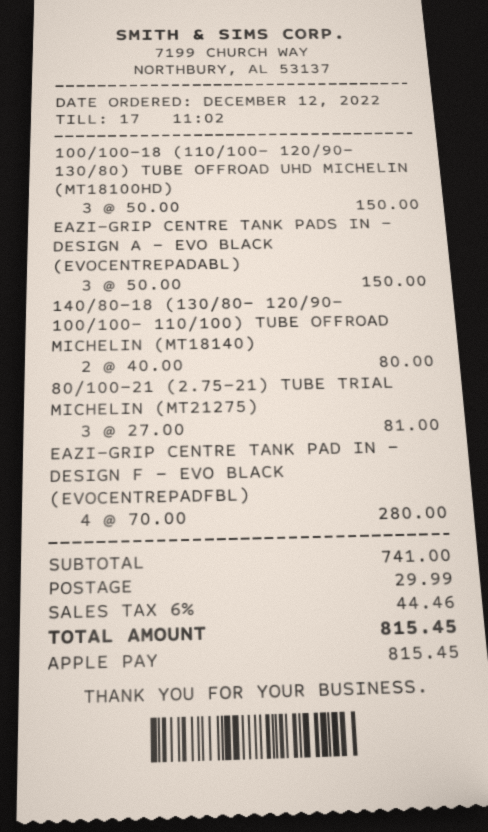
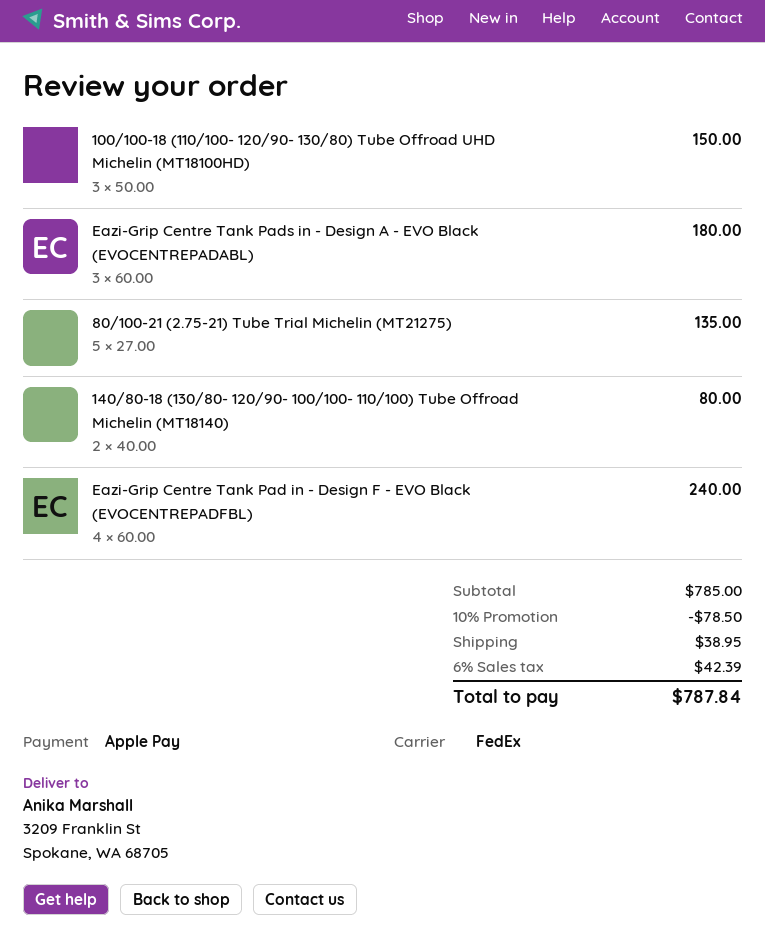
EAZI-GRIP CENTRE TANK PADS IN - DESIGN A - EVO BLACK (EVOCENTREPADABL): 3 x 50.00 = 150.00 -> 3 x 60.00 = 180.00
80/100-21 (2.75-21) TUBE TRIAL MICHELIN (MT21275): 3 x 27.00 = 81.00 -> 5 x 27.00 = 135.00
EAZI-GRIP CENTRE TANK PAD IN - DESIGN F - EVO BLACK (EVOCENTREPADFBL): 4 x 70.00 = 280.00 -> 4 x 60.00 = 240.00
subtotal: 741.00 -> 785.00
discount: none -> 10% = 78.50
shipping: 29.99 -> 38.95
tax: 6% = 44.46 -> 6% = 42.39
total: 815.45 -> 787.84

